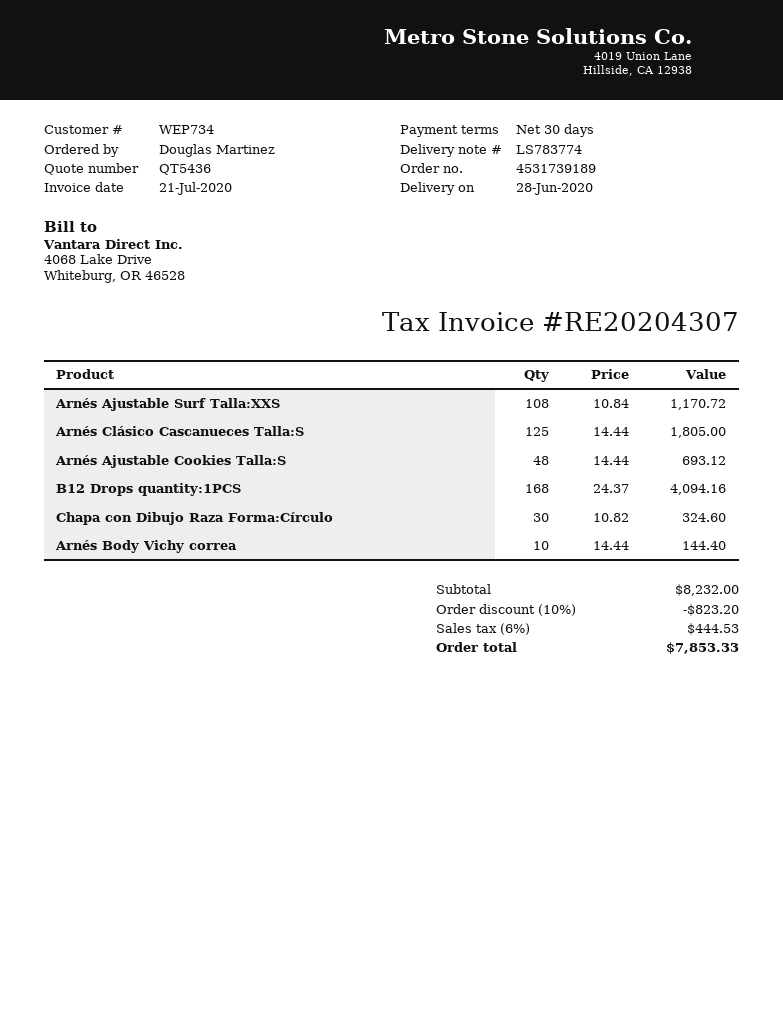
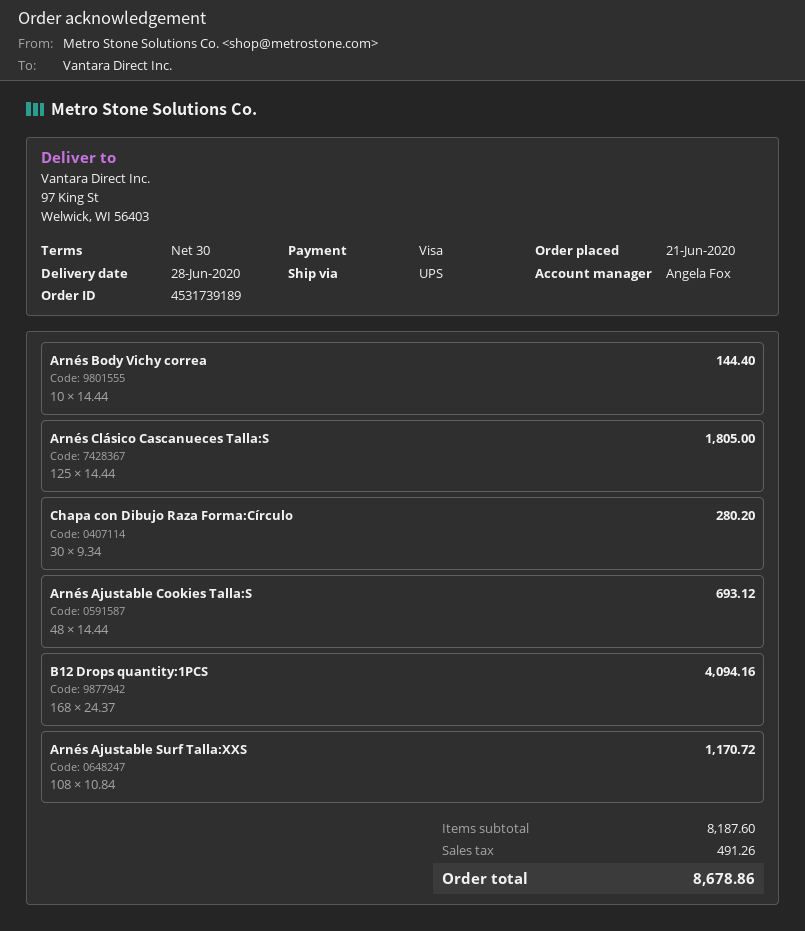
Chapa con Dibujo Raza Forma:Círculo: 30 x 10.82 = 324.60 -> 30 x 9.34 = 280.20
subtotal: 8232.00 -> 8187.60
discount: 10% = 823.20 -> none
tax: 444.53 -> 491.26
total: 7853.33 -> 8678.86

